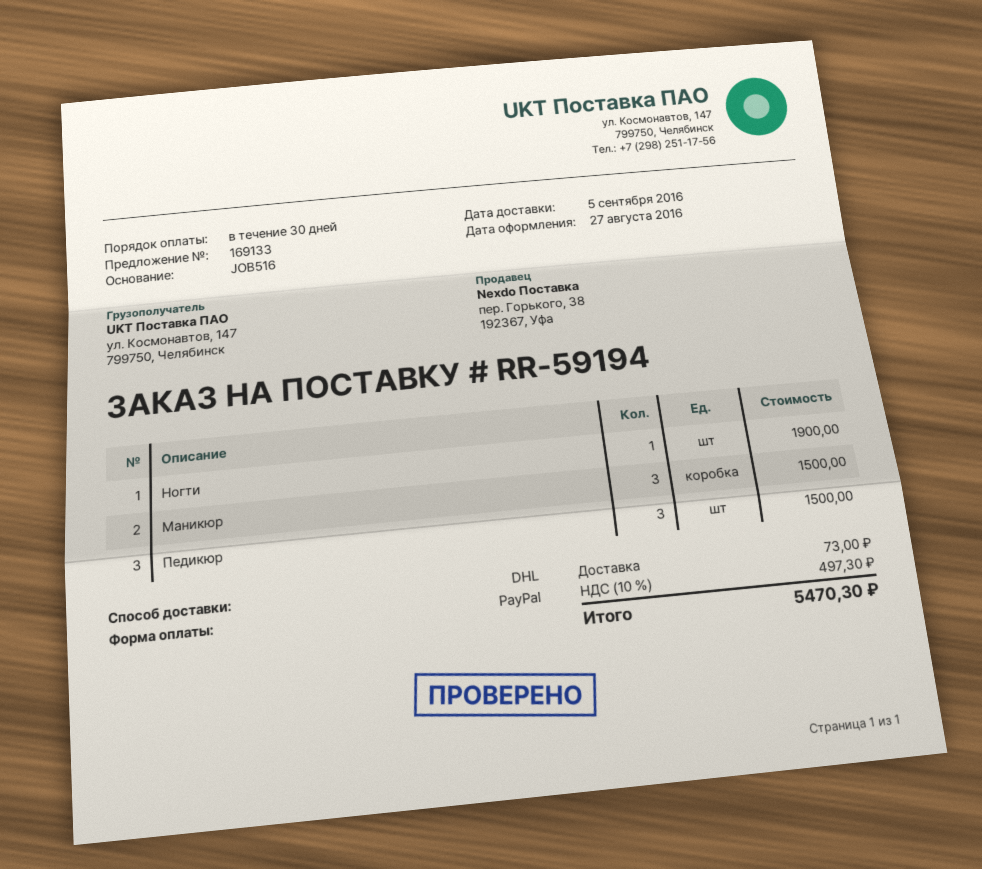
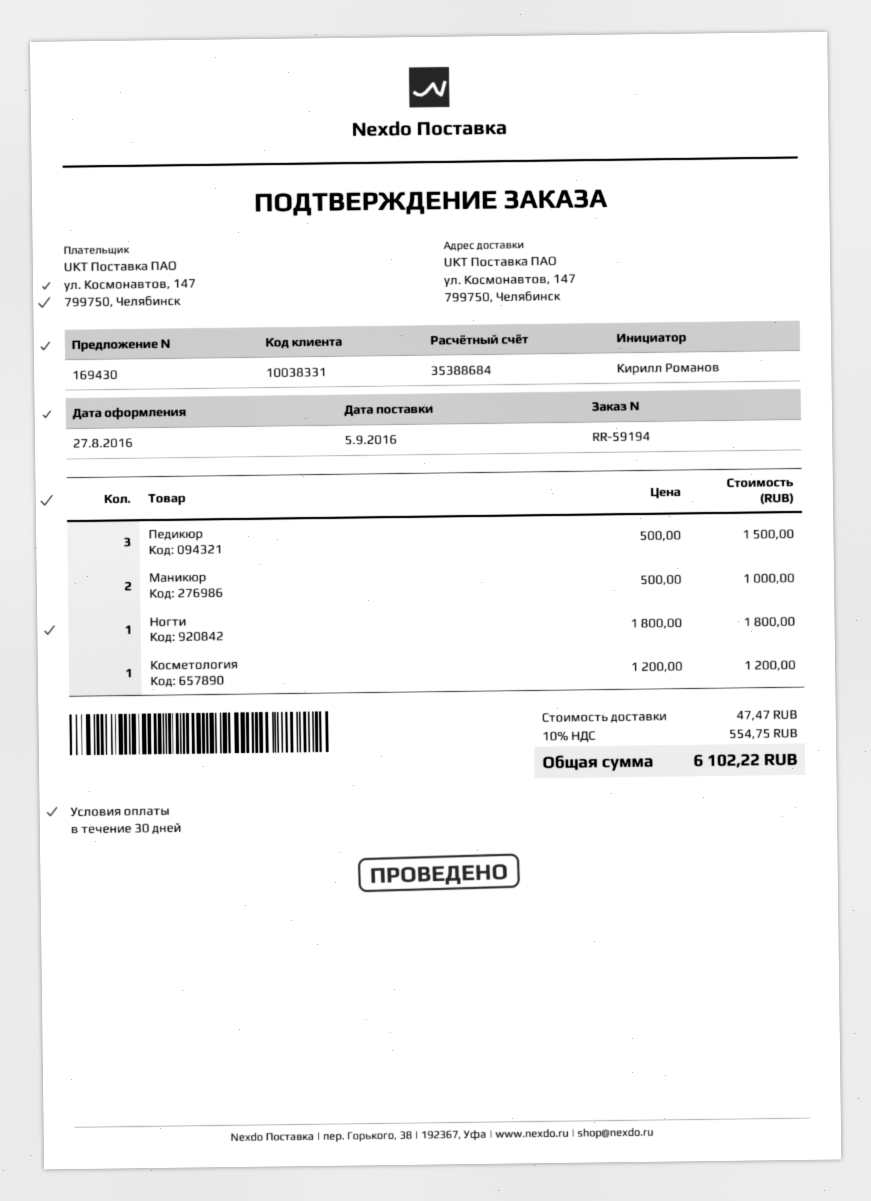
quote number: 169133 -> 169430
Ногти: 1 for 1900.00 -> 1 for 1800.00
Маникюр: 3 for 1500.00 -> 2 for 1000.00
Косметология: none -> 1 for 1200.00
shipping: 73.00 -> 47.47
tax: 10% = 497.30 -> 10% = 554.75
total: 5470.30 -> 6102.22

